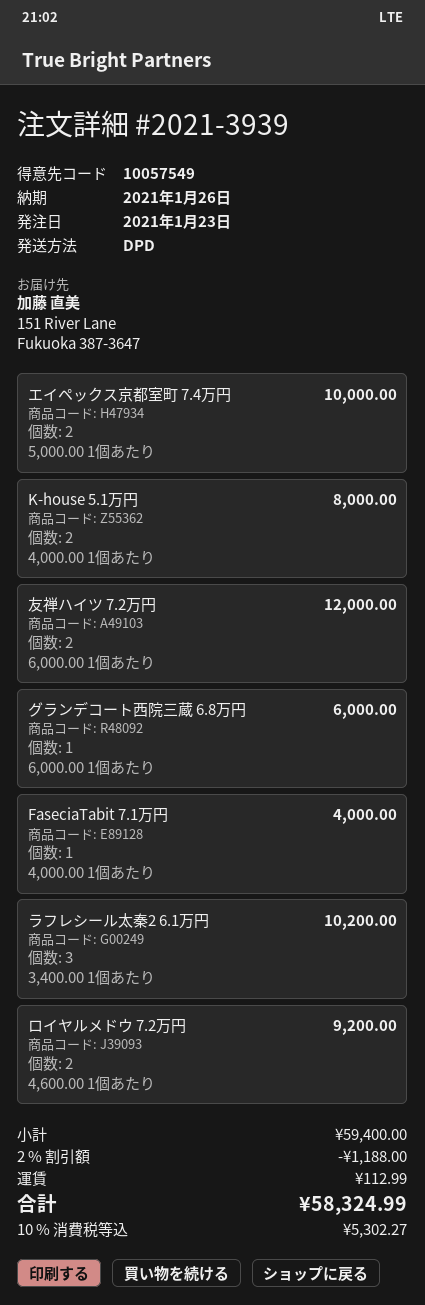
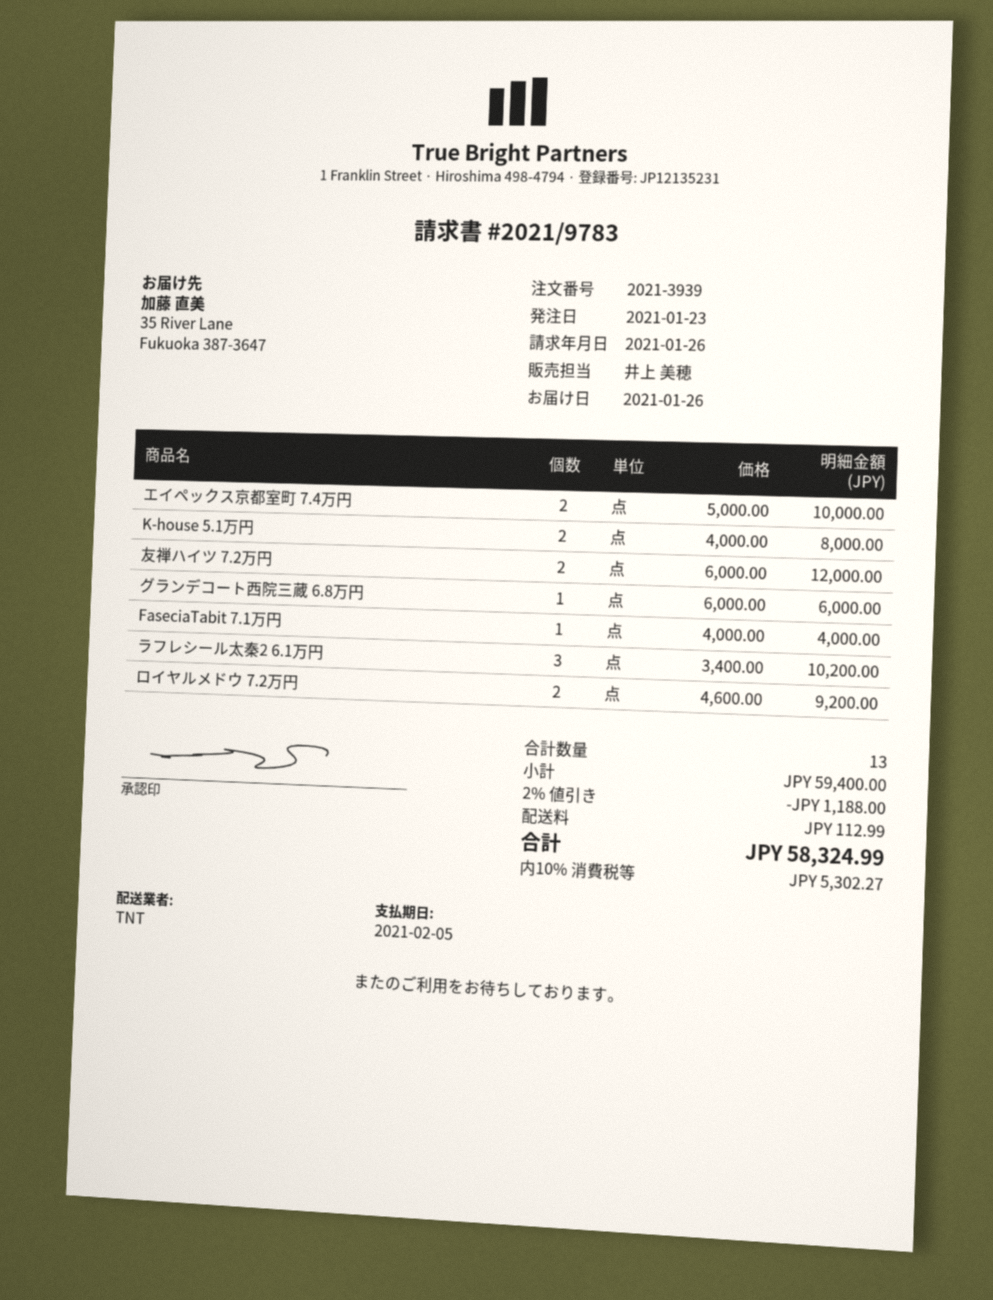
shipping method: DPD -> TNT
ship to: 151 River Lane, Fukuoka 387-3647 -> 35 River Lane, Fukuoka 387-3647

